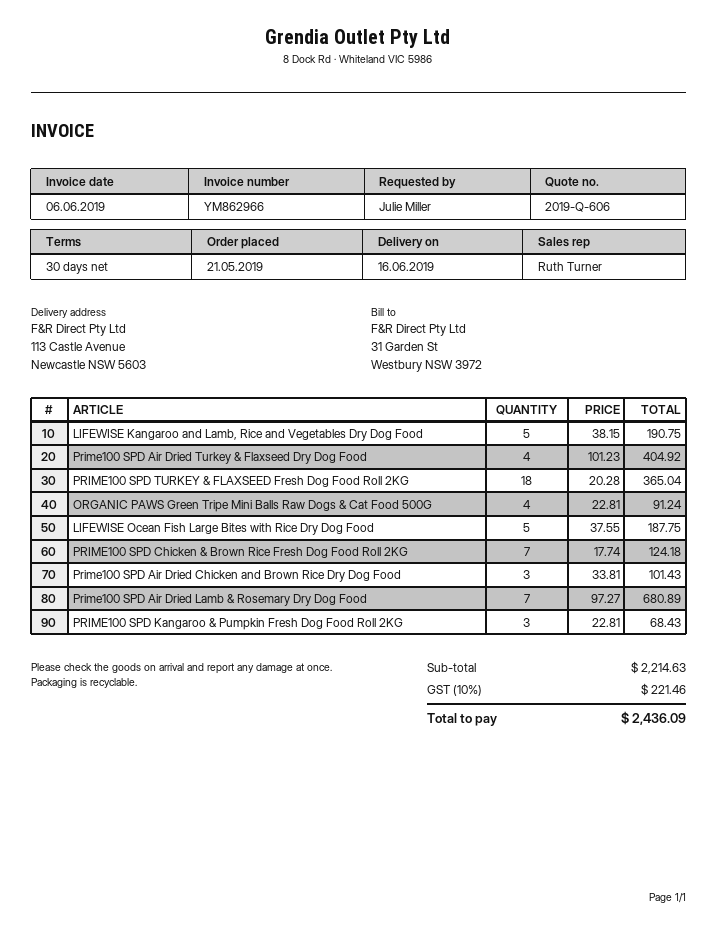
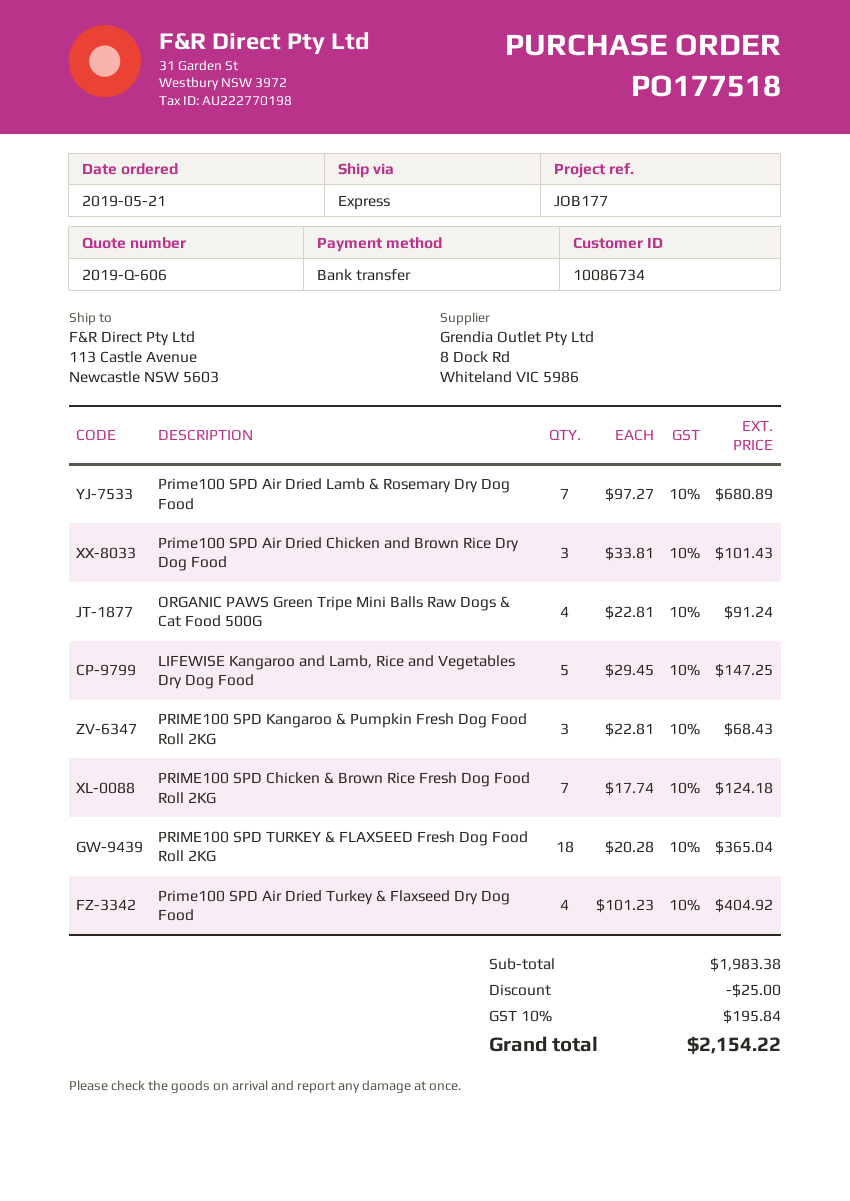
LIFEWISE Kangaroo and Lamb, Rice and Vegetables Dry Dog Food: 5 x 38.15 = 190.75 -> 5 x 29.45 = 147.25
LIFEWISE Ocean Fish Large Bites with Rice Dry Dog Food: 5 x 37.55 = 187.75 -> none
subtotal: 2214.63 -> 1983.38
discount: none -> 25.00
tax: 10% = 221.46 -> 10% = 195.84
total: 2436.09 -> 2154.22

